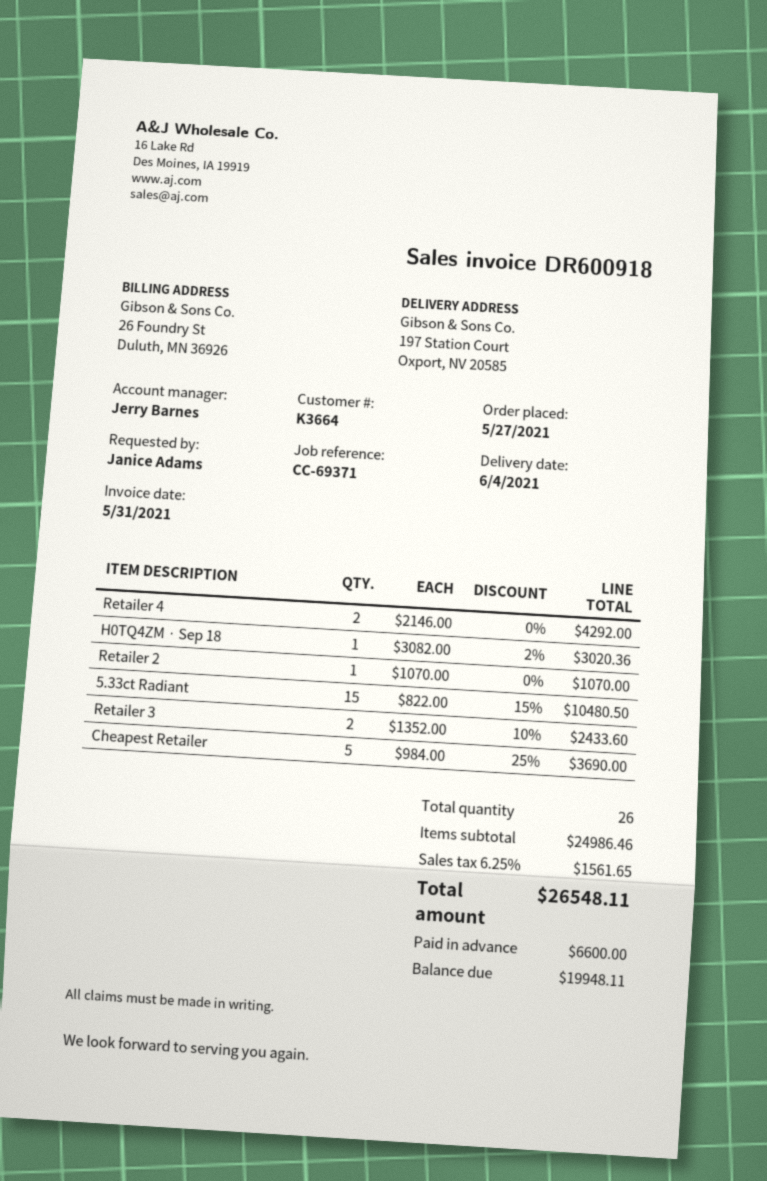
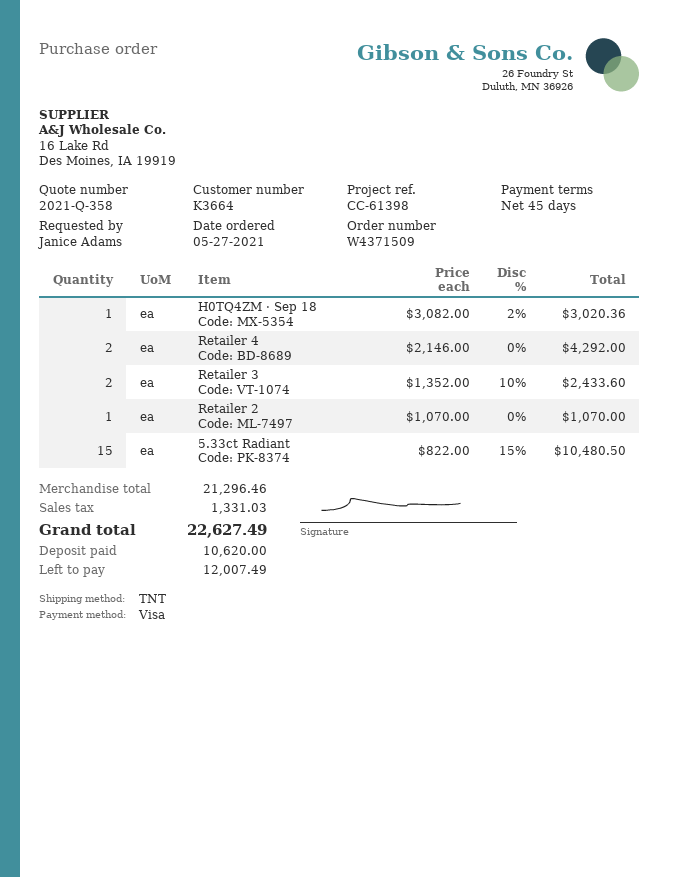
reference: CC-69371 -> CC-61398
Cheapest Retailer: 5 x 984.00 - 25% = 3690.00 -> none
subtotal: 24986.46 -> 21296.46
tax: 1561.65 -> 1331.03
total: 26548.11 -> 22627.49
deposit: 6600.00 -> 10620.00
balance: 19948.11 -> 12007.49

